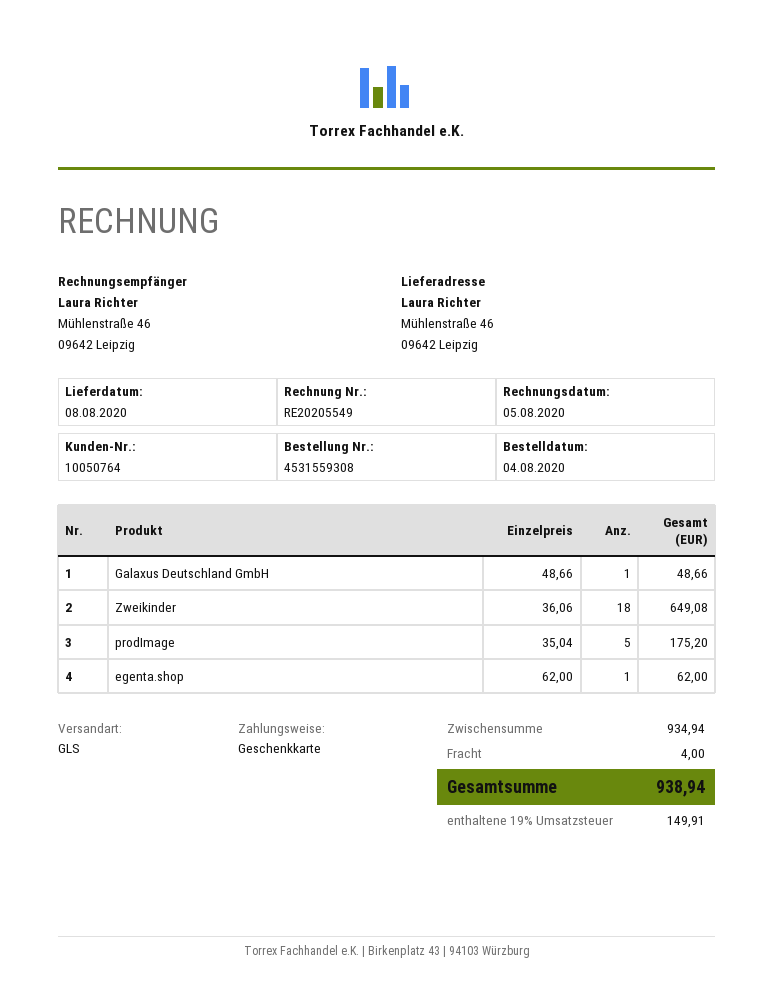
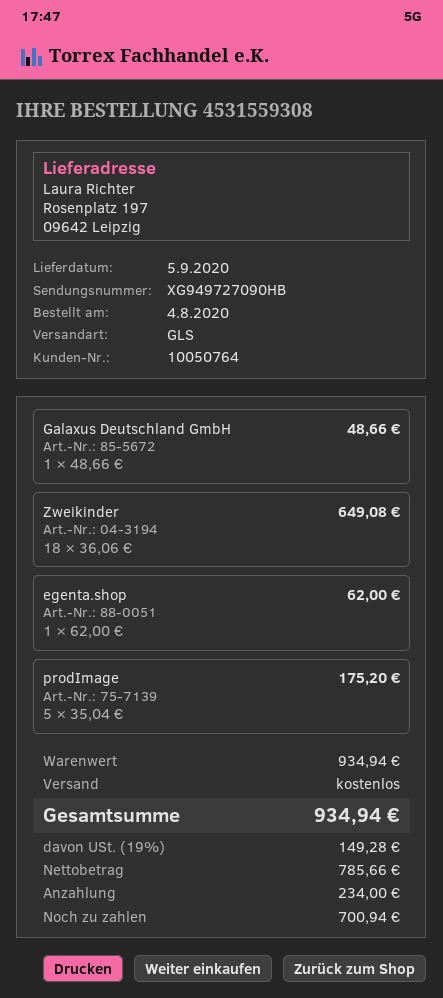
delivery date: 2020-08-08 -> 2020-09-05
ship to: Mühlenstraße 46, 09642 Leipzig -> Rosenplatz 197, 09642 Leipzig
shipping: 4.00 -> 0.00
tax: 19% = 149.91 -> 19% = 149.28
total: 938.94 -> 934.94

